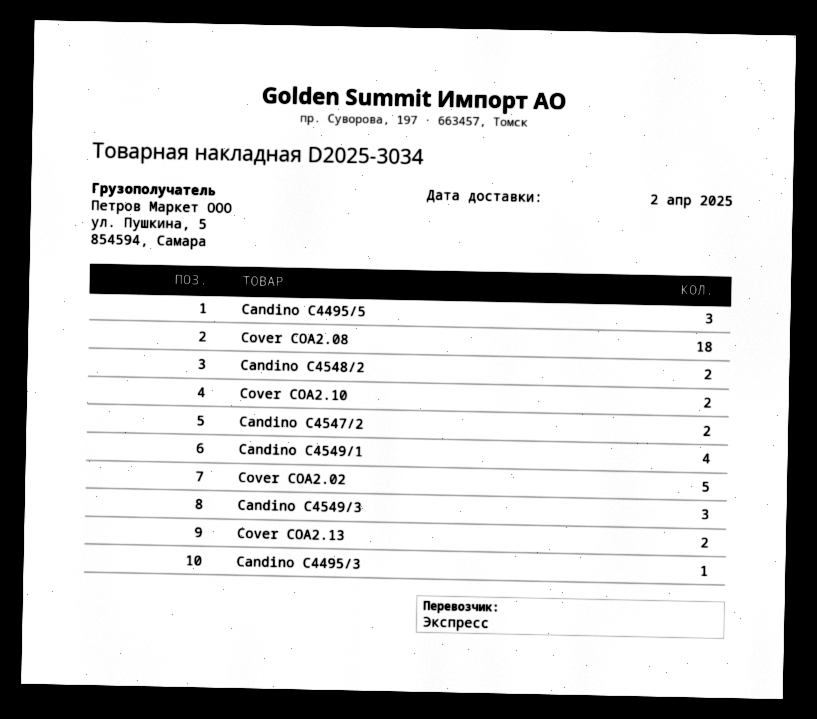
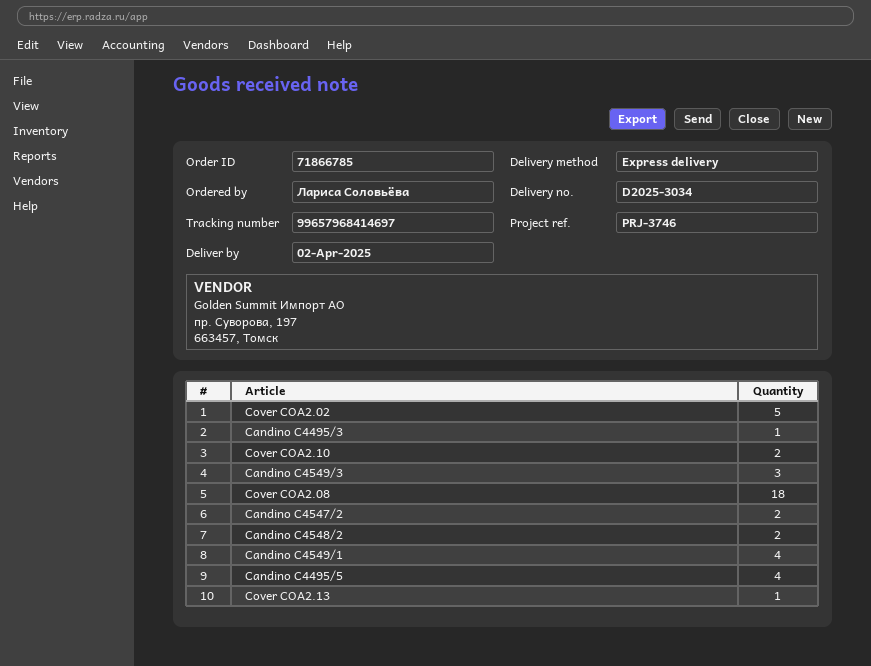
Candino C4495/5: 3 -> 4
Cover COA2.13: 2 -> 1

